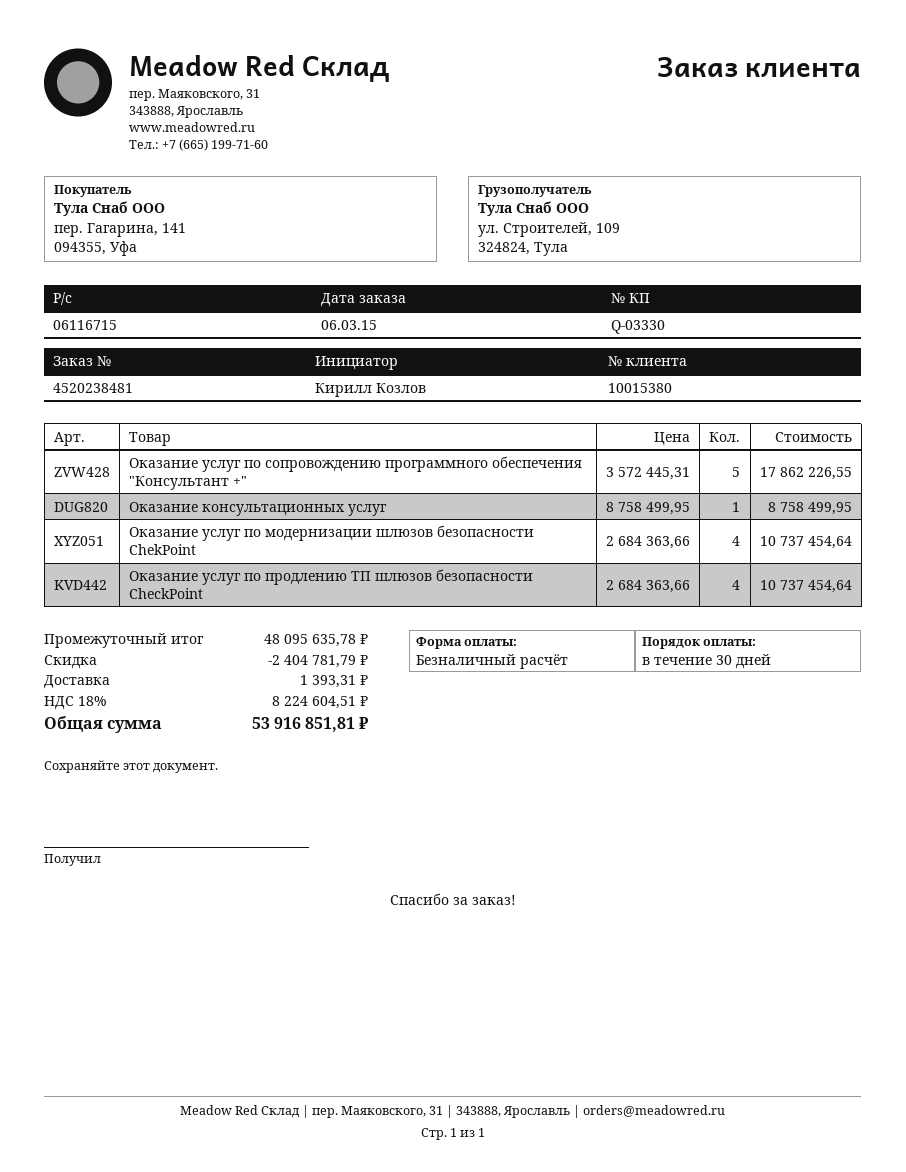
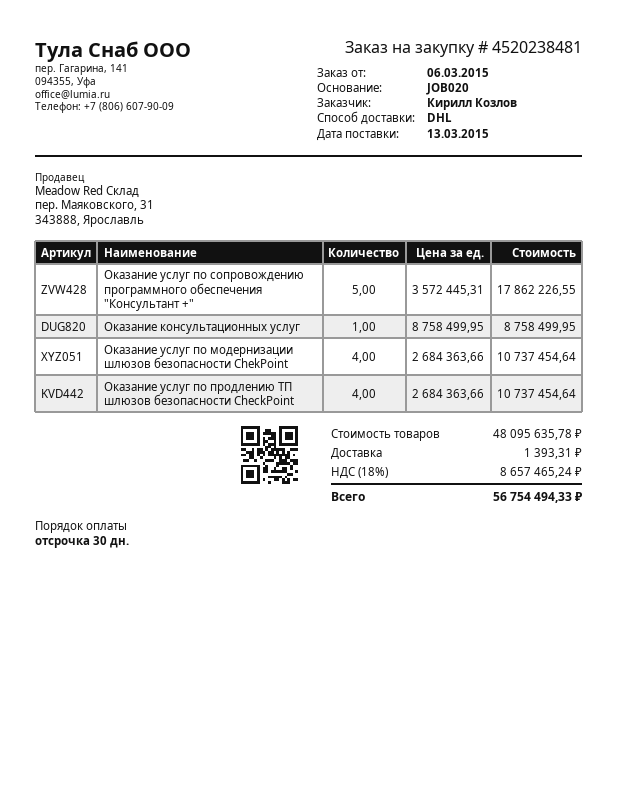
discount: 2404781.79 -> none
tax: 18% = 8224604.51 -> 18% = 8657465.24
total: 53916851.81 -> 56754494.33

